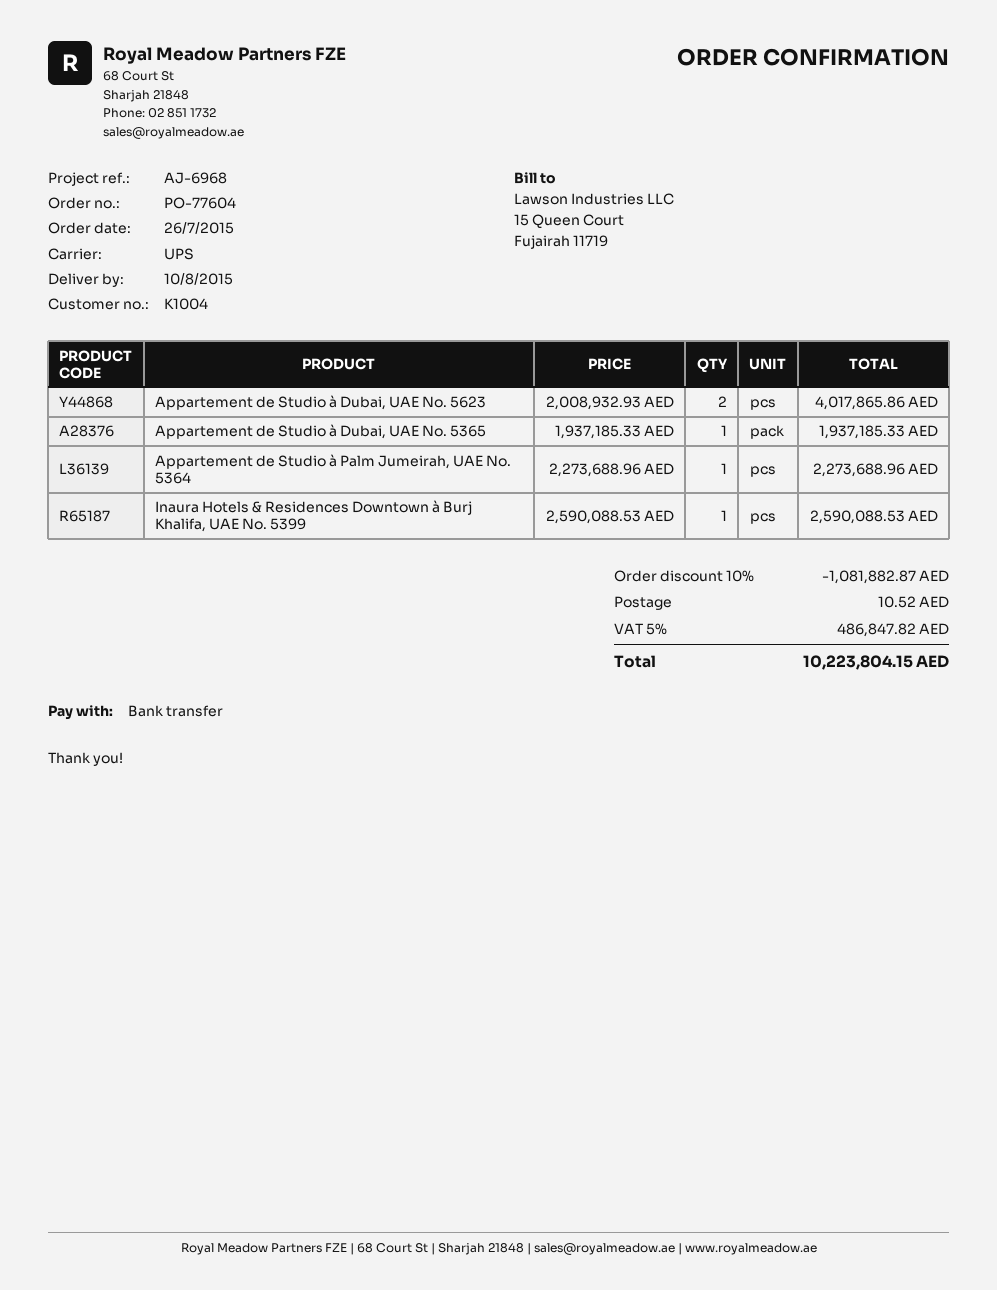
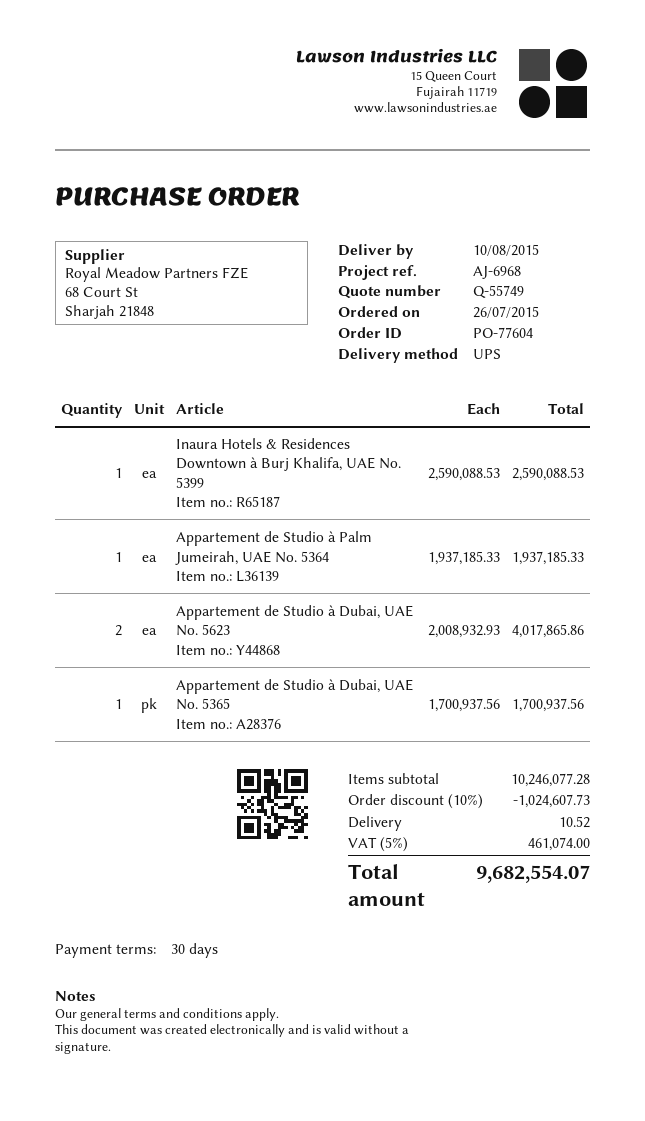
Appartement de Studio à Dubai, UAE No. 5365: 1 x 1937185.33 = 1937185.33 -> 1 x 1700937.56 = 1700937.56
Appartement de Studio à Palm Jumeirah, UAE No. 5364: 1 x 2273688.96 = 2273688.96 -> 1 x 1937185.33 = 1937185.33
discount: 10% = 1081882.87 -> 10% = 1024607.73
tax: 5% = 486847.82 -> 5% = 461074.00
total: 10223804.15 -> 9682554.07

